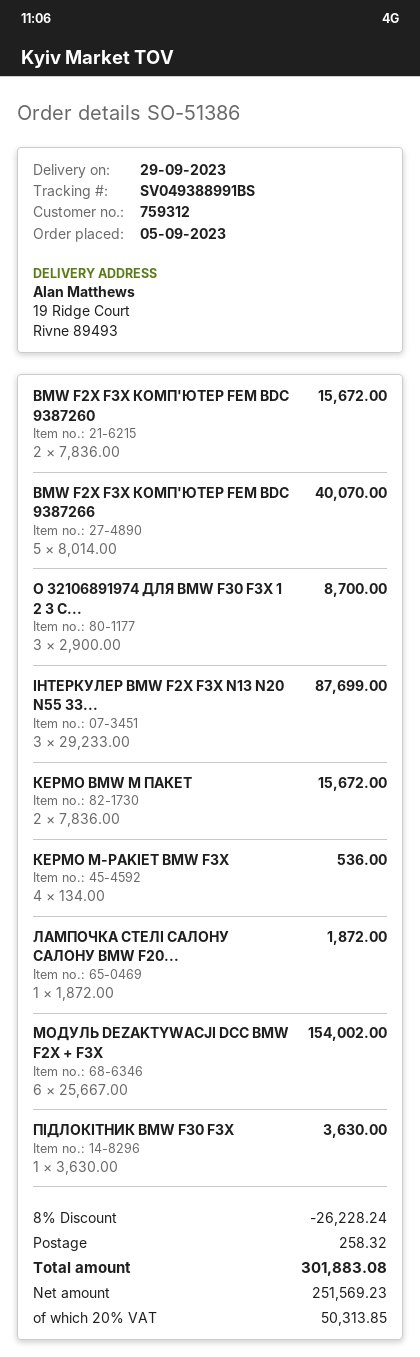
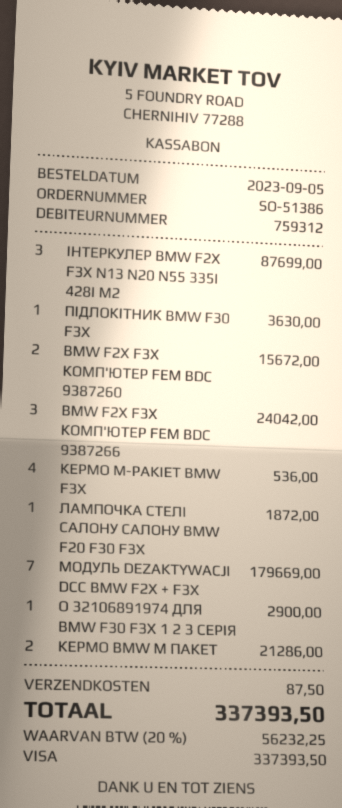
BMW F2X F3X КОМП'ЮТЕР FEM BDC 9387266: 5 for 40070.00 -> 3 for 24042.00
O 32106891974 ДЛЯ BMW F30 F3X 1 2 3 С...: 3 for 8700.00 -> 1 for 2900.00
КЕРМО BMW М ПАКЕТ: 2 for 15672.00 -> 2 for 21286.00
МОДУЛЬ DEZAKTYWACJI DCC BMW F2X + F3X: 6 for 154002.00 -> 7 for 179669.00
discount: 8% = 26228.24 -> none
shipping: 258.32 -> 87.50
tax: 20% = 50313.85 -> 20% = 56232.25
total: 301883.08 -> 337393.50

